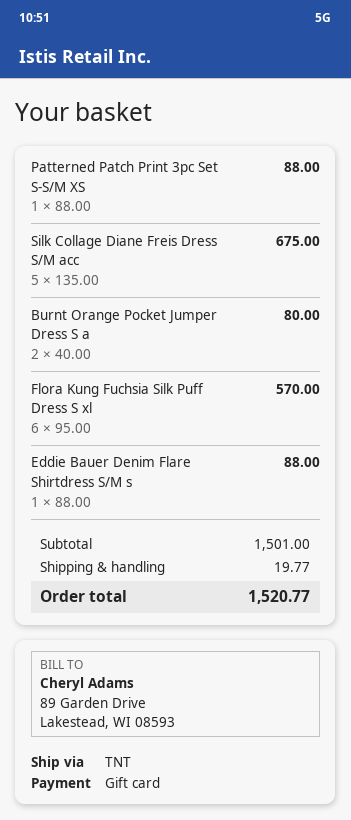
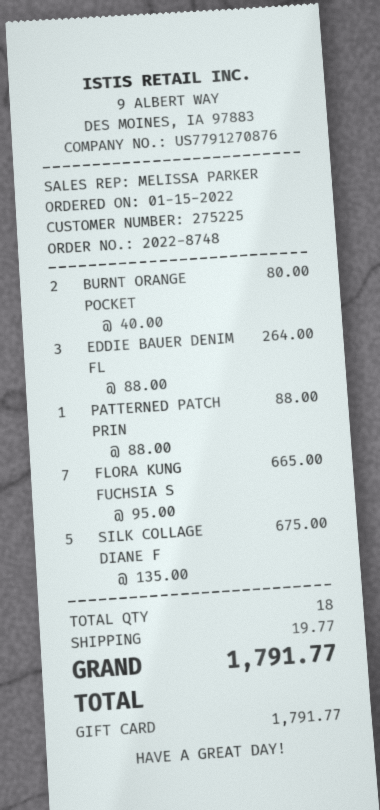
Flora Kung Fuchsia Silk Puff Dress S xl: 6 x 95.00 = 570.00 -> 7 x 95.00 = 665.00
Eddie Bauer Denim Flare Shirtdress S/M s: 1 x 88.00 = 88.00 -> 3 x 88.00 = 264.00
total: 1520.77 -> 1791.77

